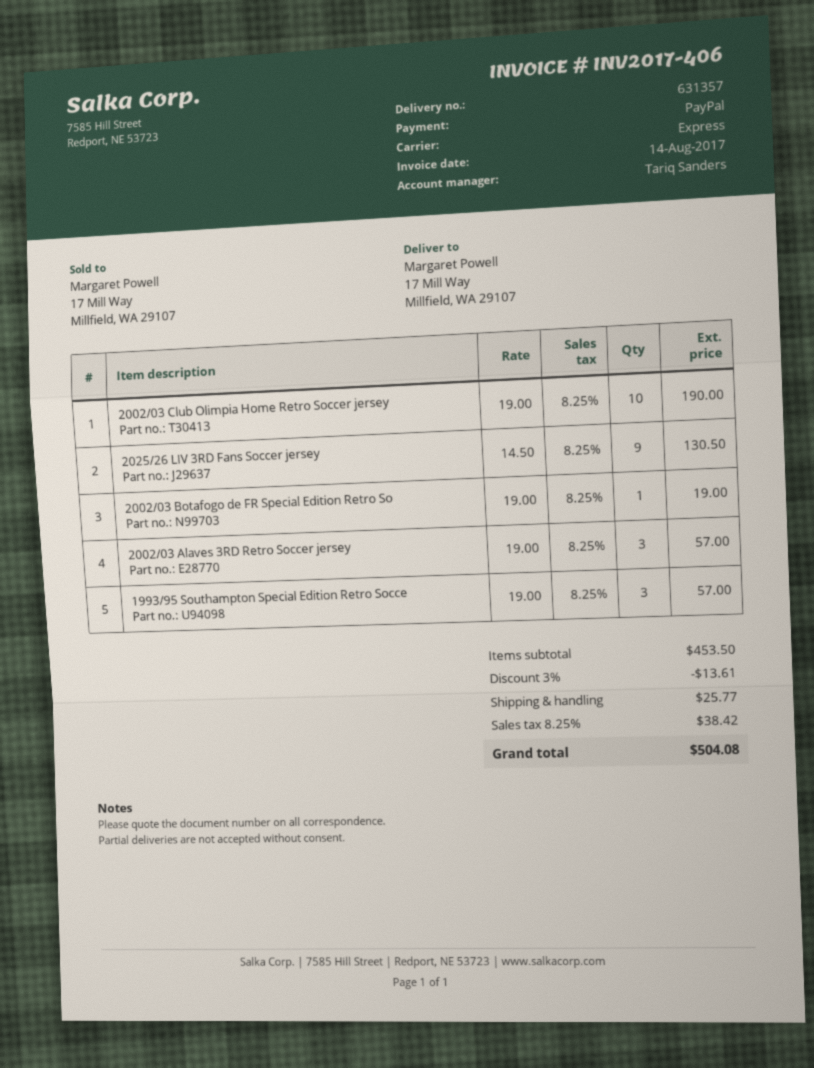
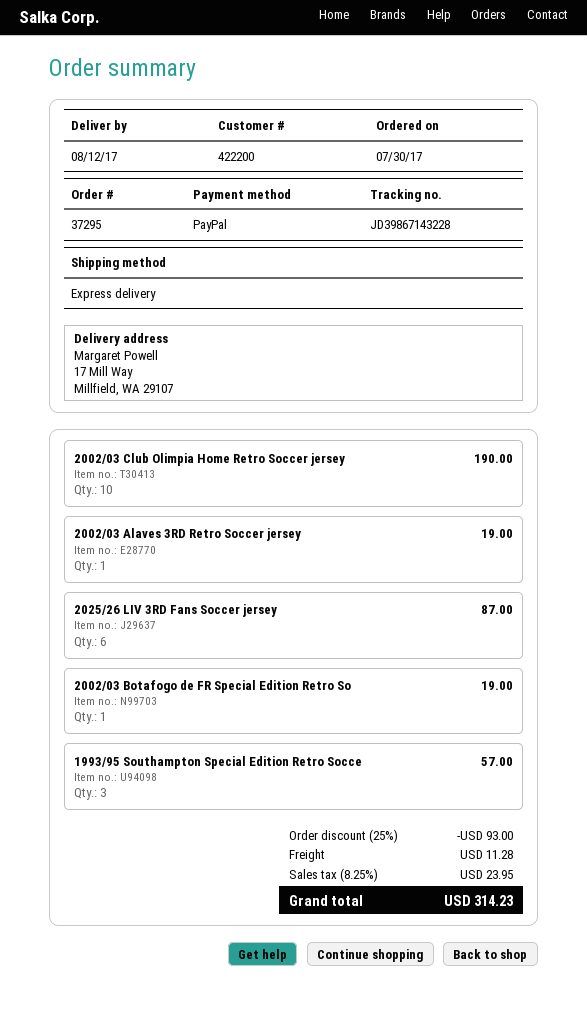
2025/26 LIV 3RD Fans Soccer jersey: 9 for 130.50 -> 6 for 87.00
2002/03 Alaves 3RD Retro Soccer jersey: 3 for 57.00 -> 1 for 19.00
discount: 3% = 13.61 -> 25% = 93.00
shipping: 25.77 -> 11.28
tax: 8.25% = 38.42 -> 8.25% = 23.95
total: 504.08 -> 314.23

